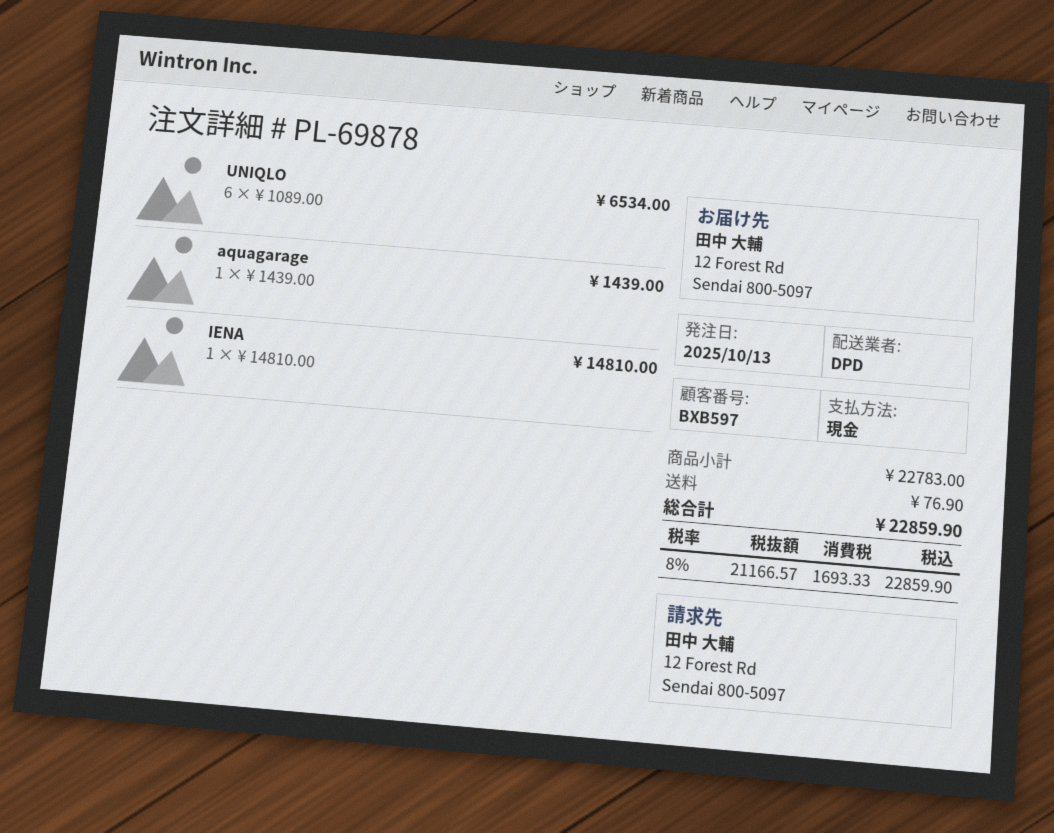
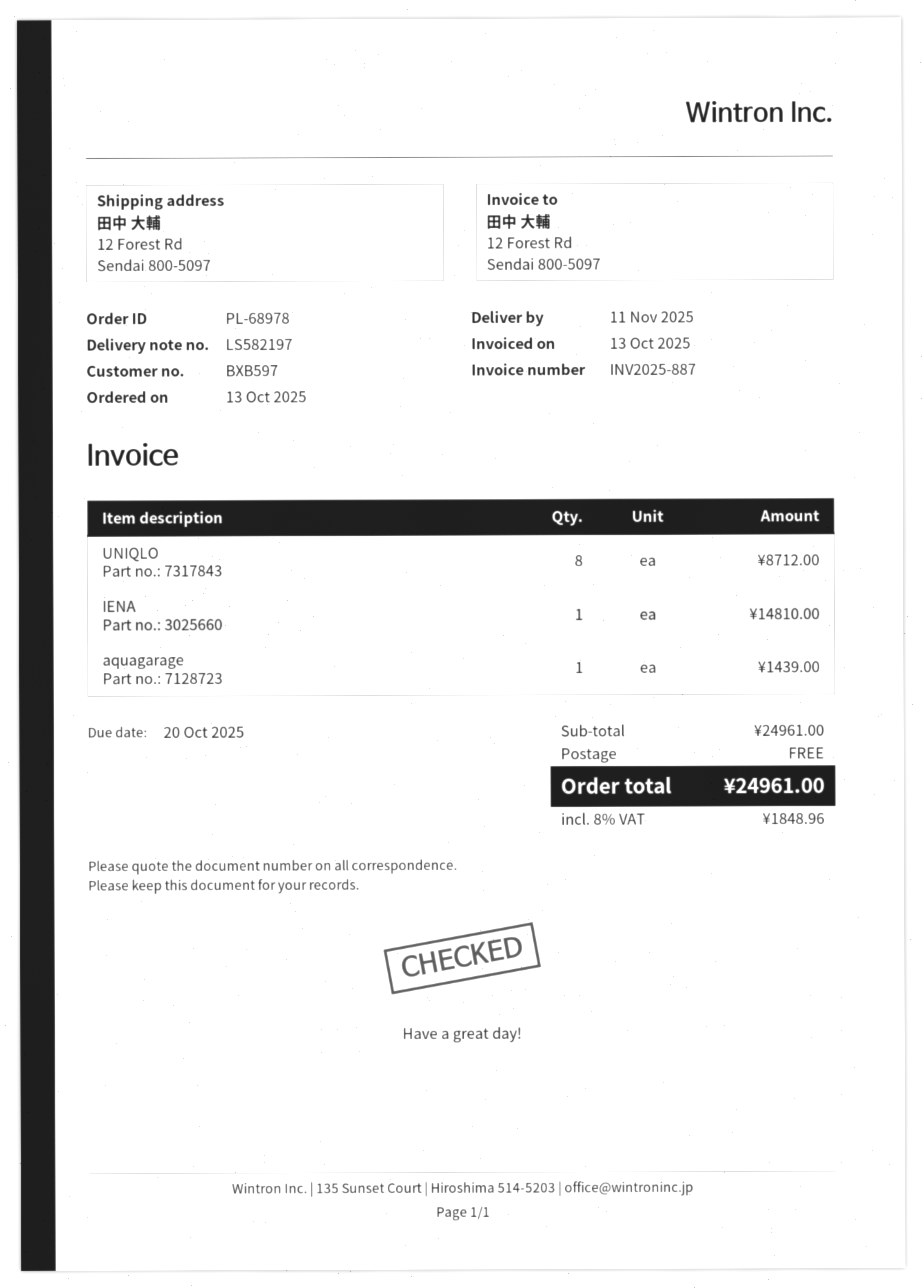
order number: PL-69878 -> PL-68978
UNIQLO: 6 for 6534.00 -> 8 for 8712.00
subtotal: 22783.00 -> 24961.00
shipping: 76.90 -> 0.00
tax: 8% = 1693.33 -> 8% = 1848.96
total: 22859.90 -> 24961.00

